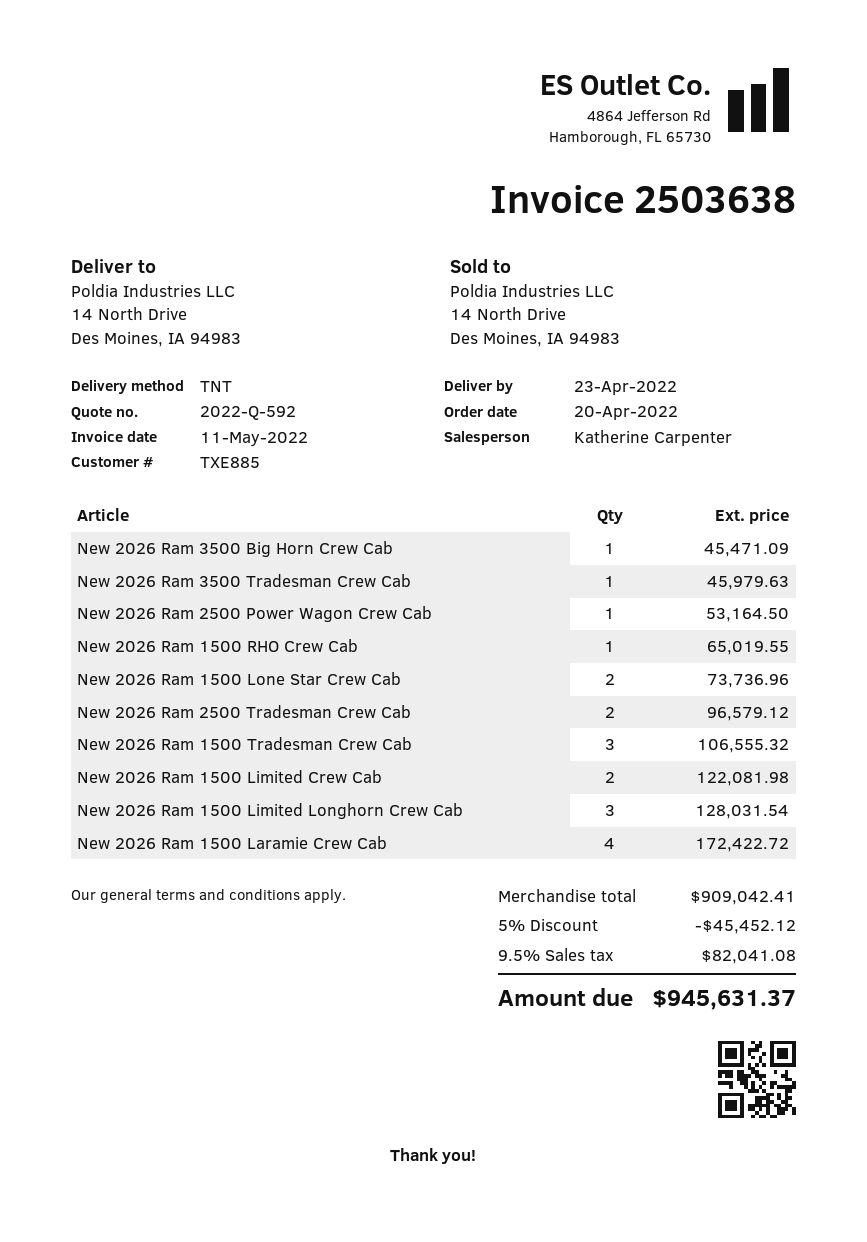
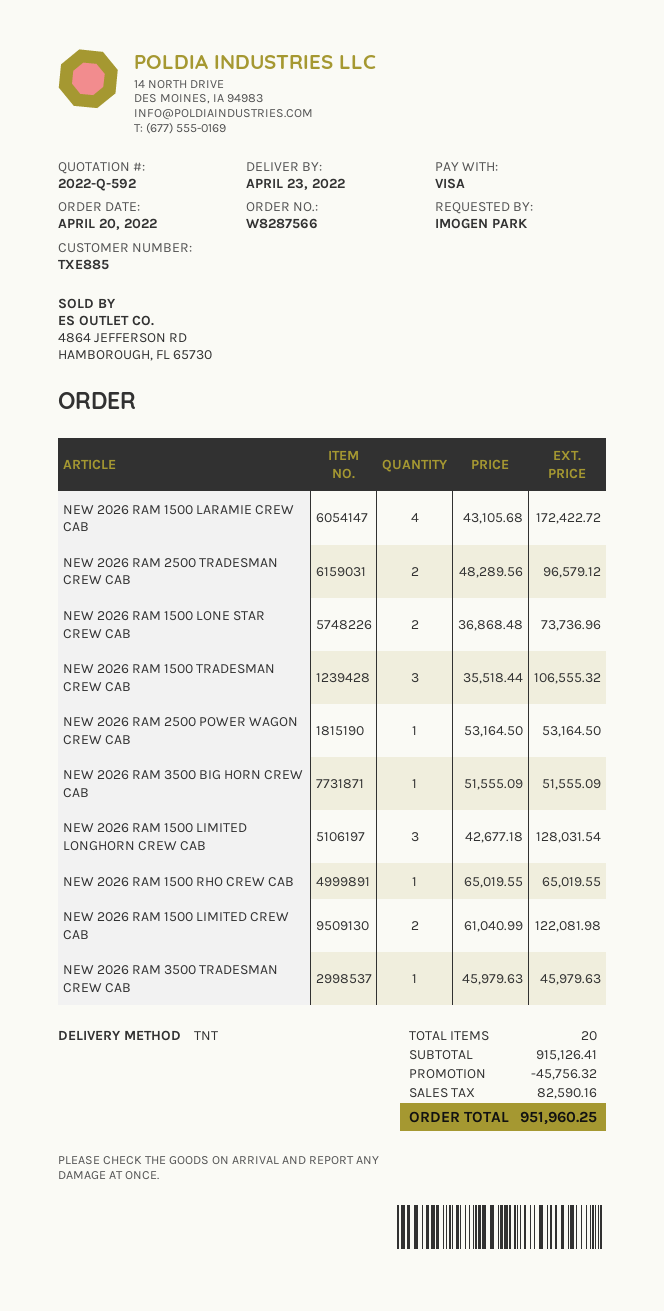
New 2026 Ram 3500 Big Horn Crew Cab: 1 for 45471.09 -> 1 for 51555.09
subtotal: 909042.41 -> 915126.41
discount: 45452.12 -> 45756.32
tax: 82041.08 -> 82590.16
total: 945631.37 -> 951960.25

